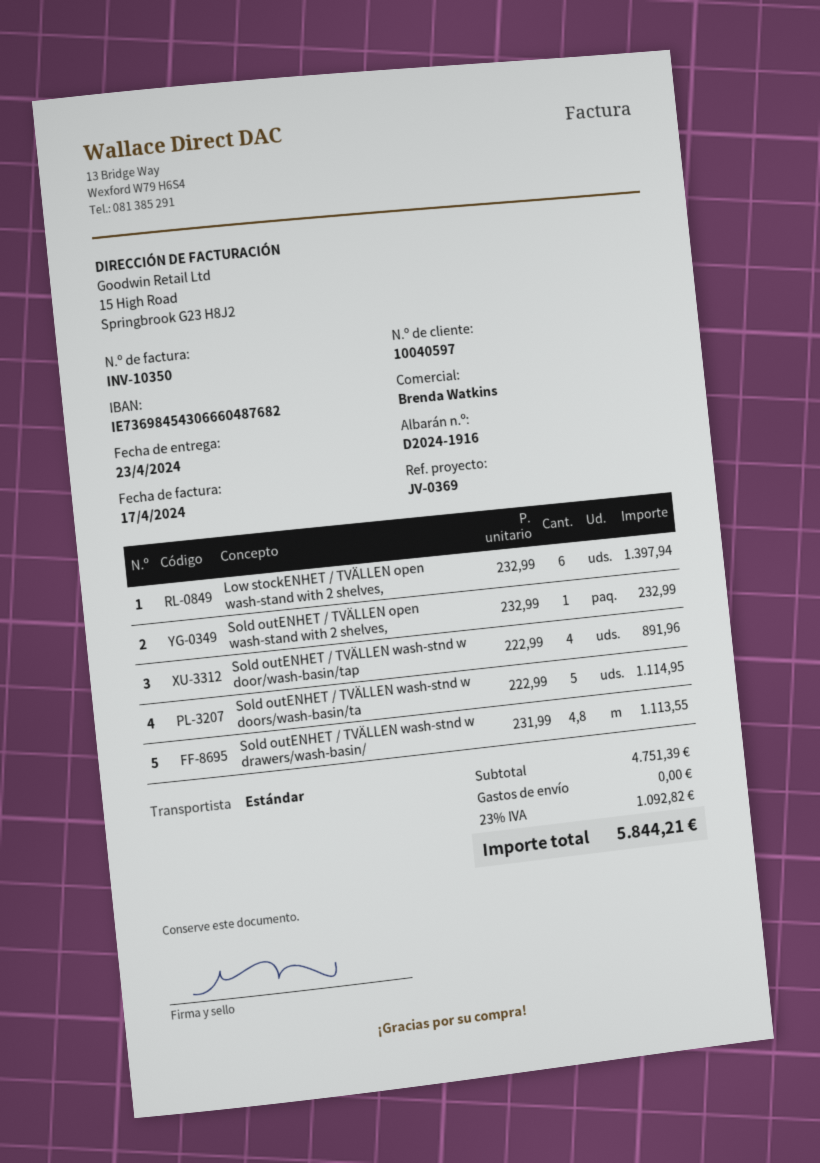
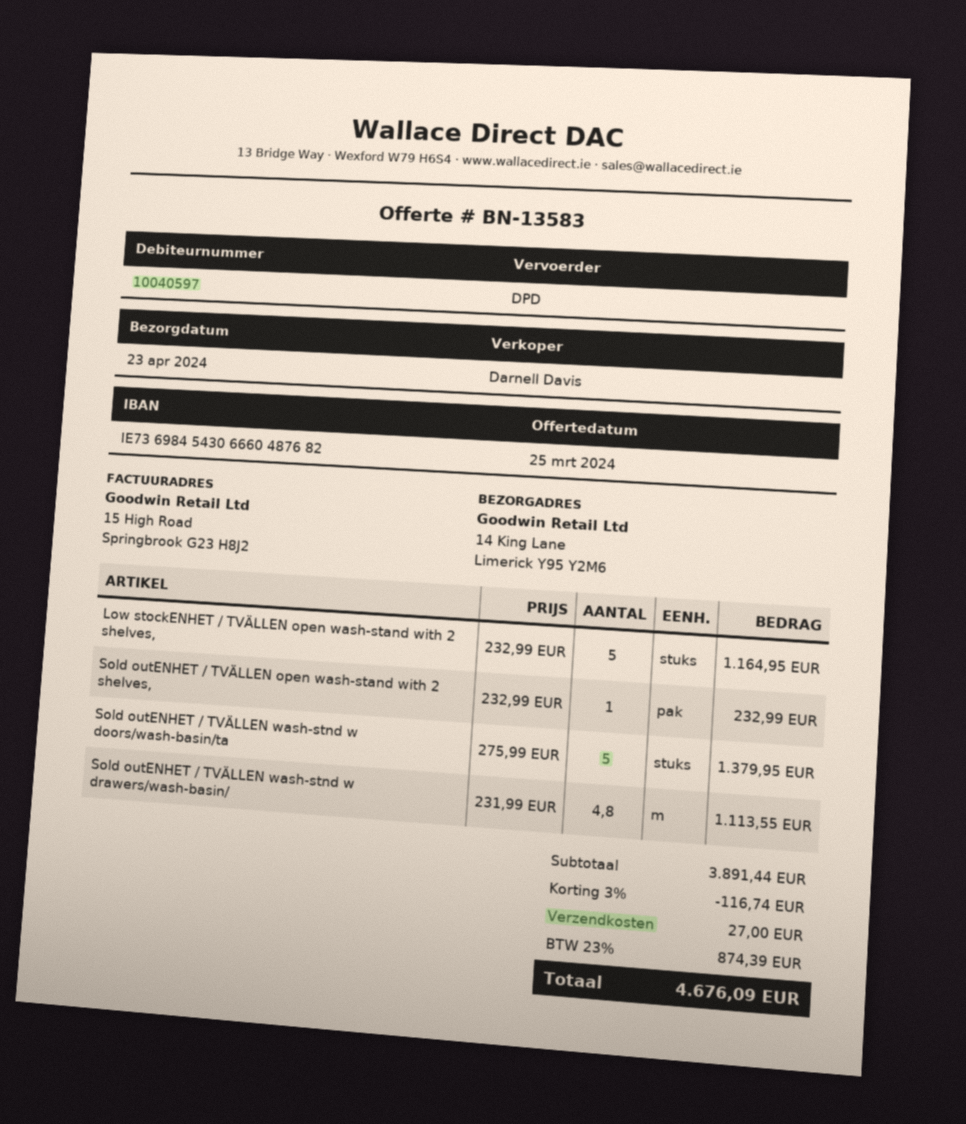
sales rep: Brenda Watkins -> Darnell Davis
shipping method: standard -> DPD
Low stockENHET / TVÄLLEN open wash-stand with 2 shelves,: 6 x 232.99 = 1397.94 -> 5 x 232.99 = 1164.95
Sold outENHET / TVÄLLEN wash-stnd w door/wash-basin/tap: 4 x 222.99 = 891.96 -> none
Sold outENHET / TVÄLLEN wash-stnd w doors/wash-basin/ta: 5 x 222.99 = 1114.95 -> 5 x 275.99 = 1379.95
subtotal: 4751.39 -> 3891.44
discount: none -> 3% = 116.74
shipping: 0.00 -> 27.00
tax: 23% = 1092.82 -> 23% = 874.39
total: 5844.21 -> 4676.09

